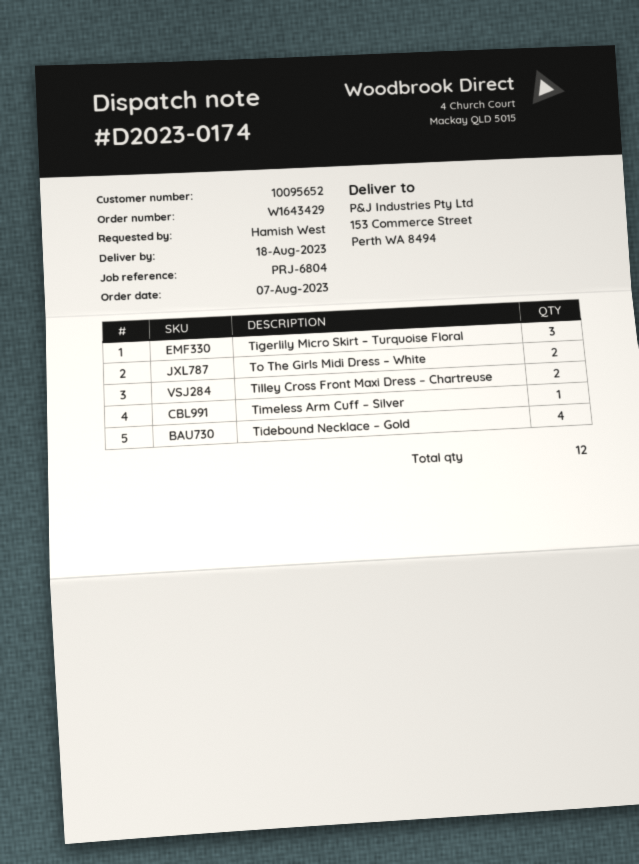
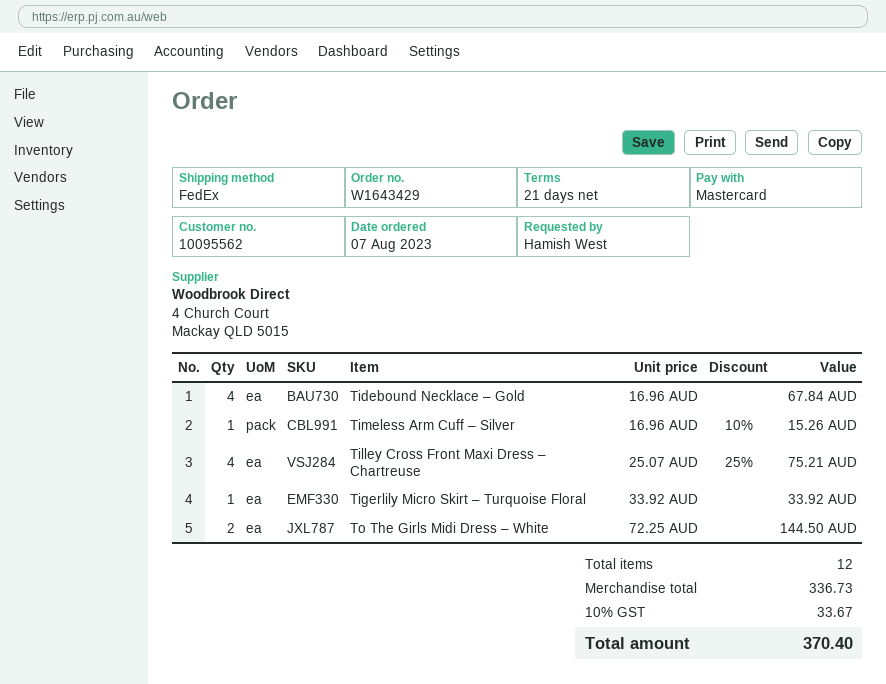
customer number: 10095652 -> 10095562
Tigerlily Micro Skirt – Turquoise Floral: 3 -> 1
Tilley Cross Front Maxi Dress – Chartreuse: 2 -> 4

